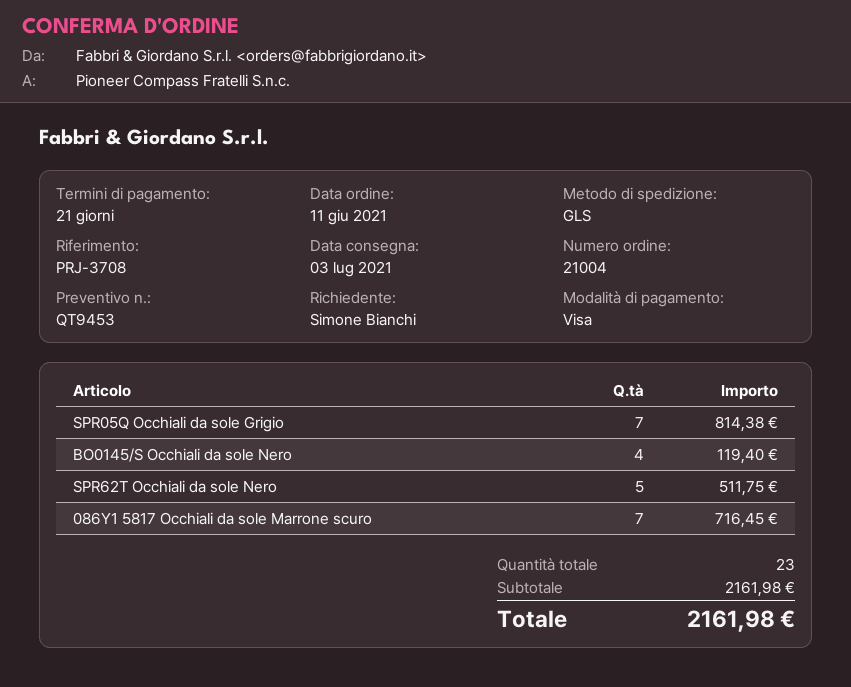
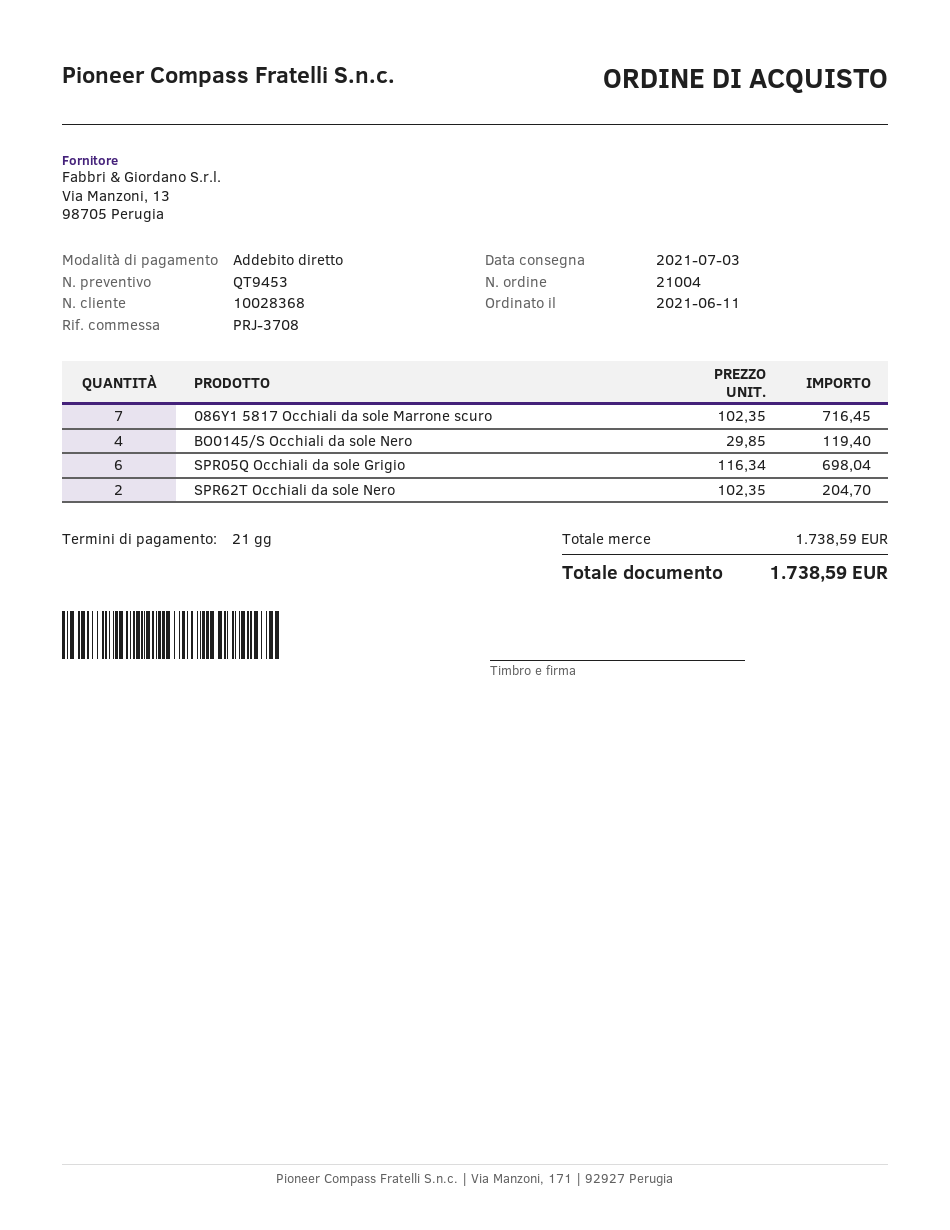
payment method: Visa -> direct debit
SPR05Q Occhiali da sole Grigio: 7 for 814.38 -> 6 for 698.04
SPR62T Occhiali da sole Nero: 5 for 511.75 -> 2 for 204.70
subtotal: 2161.98 -> 1738.59
total: 2161.98 -> 1738.59

